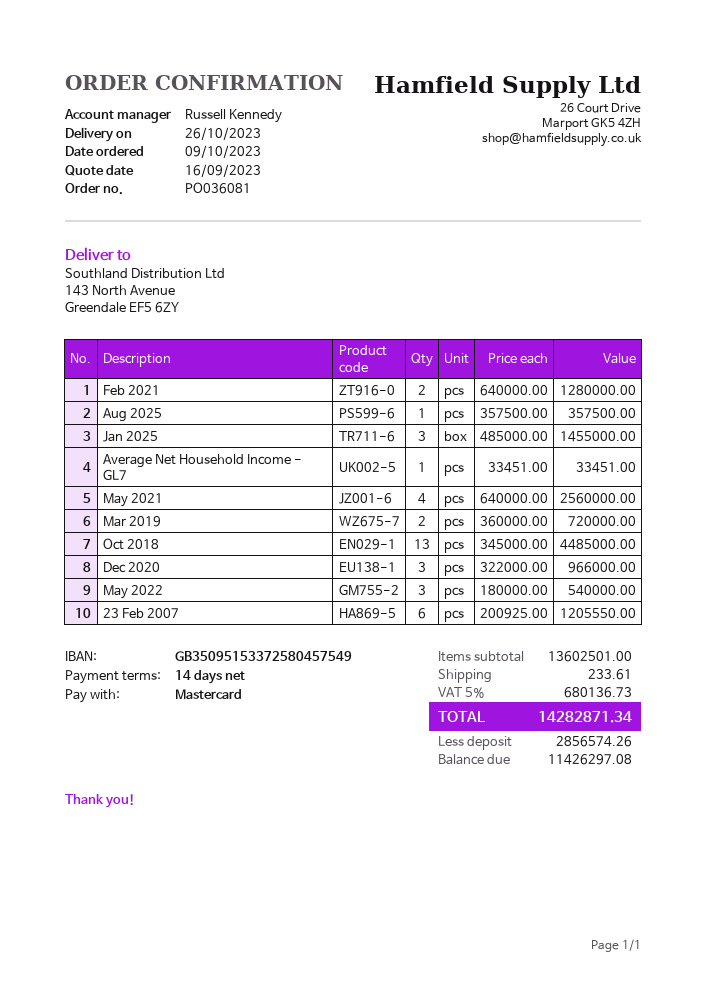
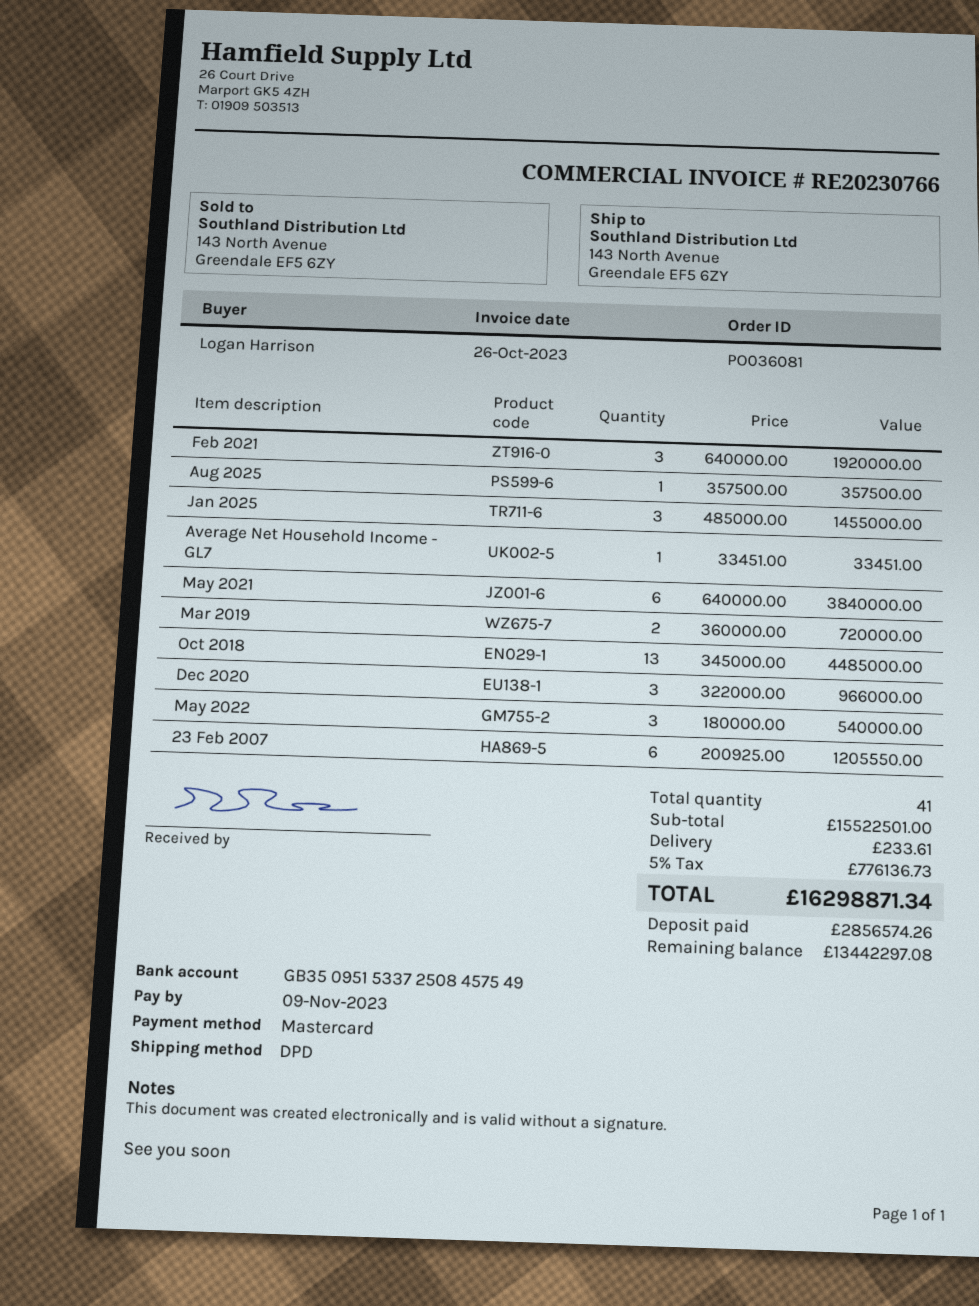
bank account: GB35095153372580457549 -> GB35095153372508457549
Feb 2021: 2 x 640000.00 = 1280000.00 -> 3 x 640000.00 = 1920000.00
May 2021: 4 x 640000.00 = 2560000.00 -> 6 x 640000.00 = 3840000.00
subtotal: 13602501.00 -> 15522501.00
tax: 5% = 680136.73 -> 5% = 776136.73
total: 14282871.34 -> 16298871.34
balance: 11426297.08 -> 13442297.08

